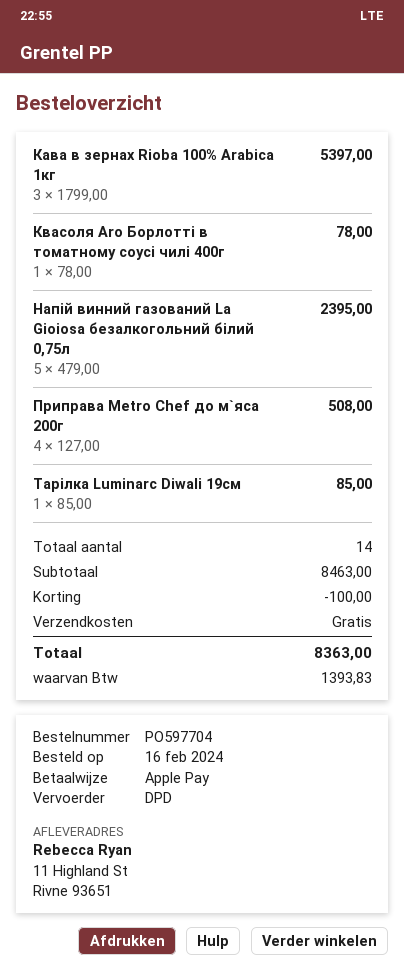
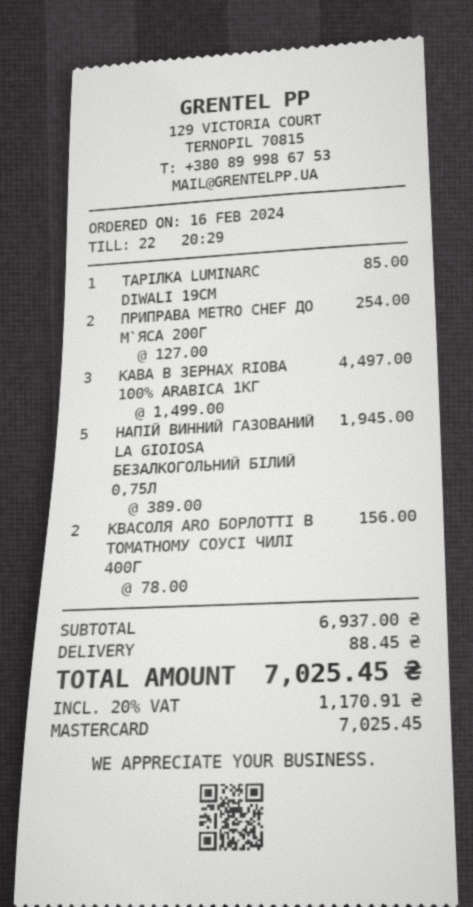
payment method: Apple Pay -> Mastercard
Кава в зернах Rioba 100% Arabica 1кг: 3 x 1799.00 = 5397.00 -> 3 x 1499.00 = 4497.00
Квасоля Aro Борлотті в томатному соусі чилі 400г: 1 x 78.00 = 78.00 -> 2 x 78.00 = 156.00
Напій винний газований La Gioiosa безалкогольний білий 0,75л: 5 x 479.00 = 2395.00 -> 5 x 389.00 = 1945.00
Приправа Metro Chef до м`яса 200г: 4 x 127.00 = 508.00 -> 2 x 127.00 = 254.00
subtotal: 8463.00 -> 6937.00
discount: 100.00 -> none
shipping: 0.00 -> 88.45
tax: 1393.83 -> 1170.91
total: 8363.00 -> 7025.45

